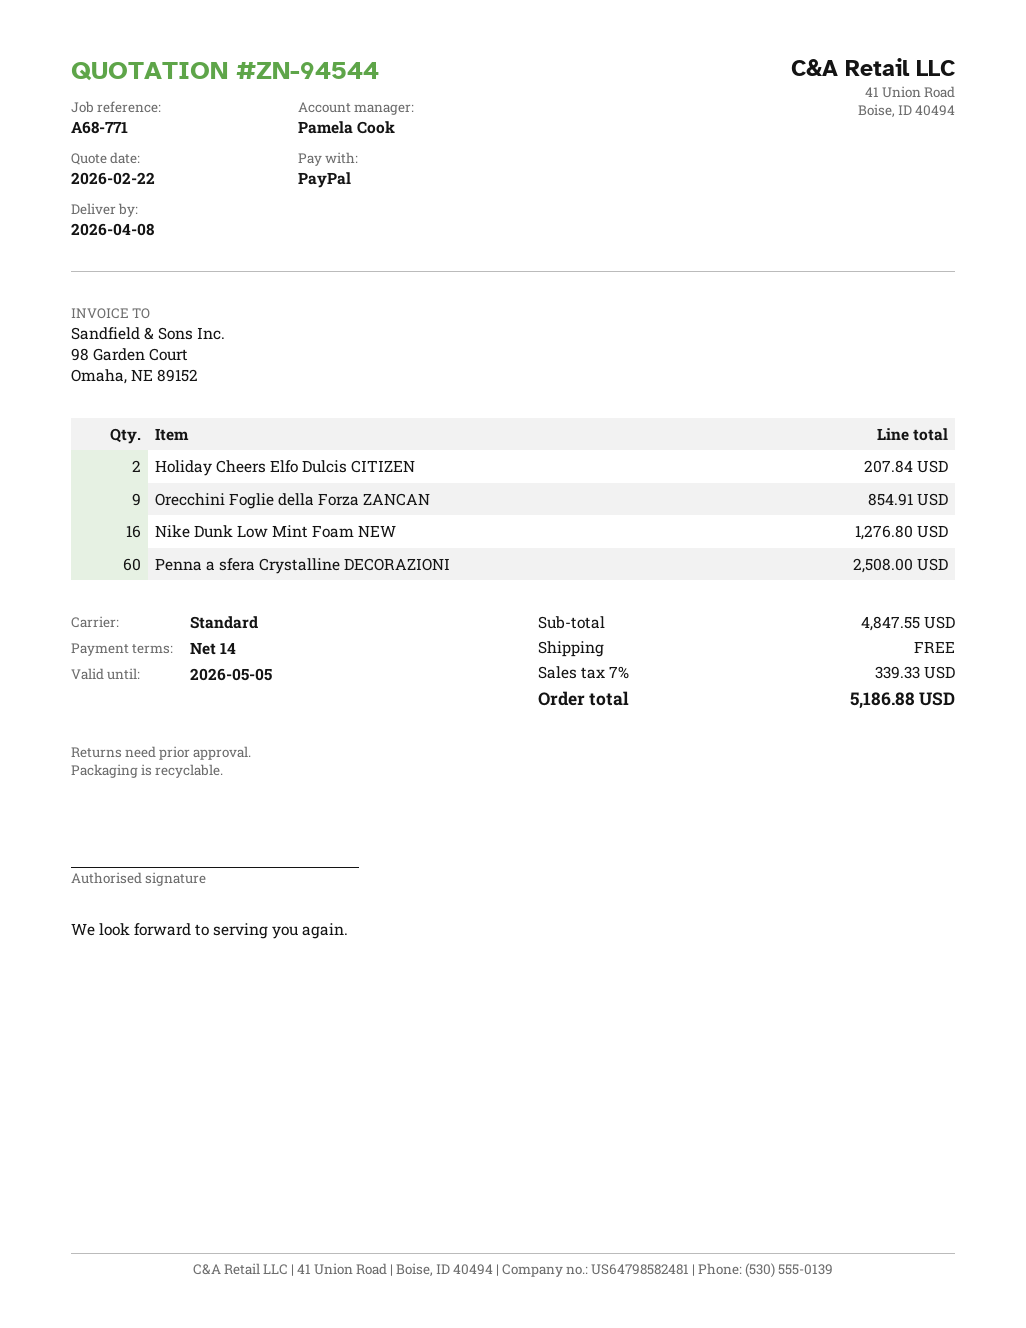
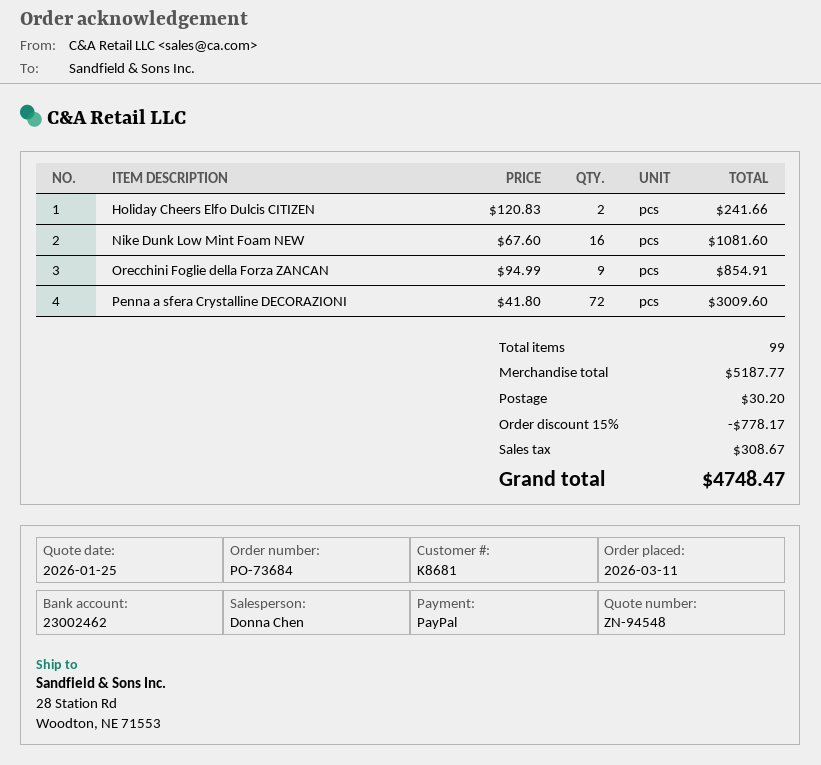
quote number: ZN-94544 -> ZN-94548
quote date: 2026-02-22 -> 2026-01-25
sales rep: Pamela Cook -> Donna Chen
Holiday Cheers Elfo Dulcis CITIZEN: 2 for 207.84 -> 2 for 241.66
Nike Dunk Low Mint Foam NEW: 16 for 1276.80 -> 16 for 1081.60
Penna a sfera Crystalline DECORAZIONI: 60 for 2508.00 -> 72 for 3009.60
subtotal: 4847.55 -> 5187.77
discount: none -> 15% = 778.17
shipping: 0.00 -> 30.20
tax: 339.33 -> 308.67
total: 5186.88 -> 4748.47

